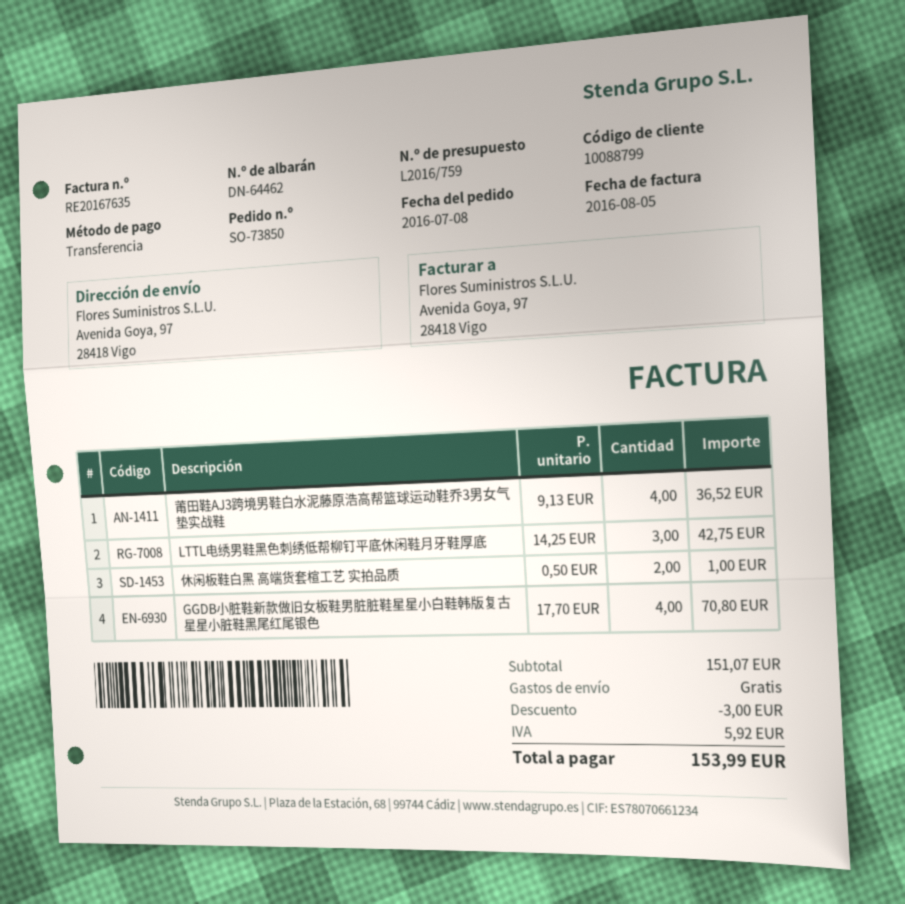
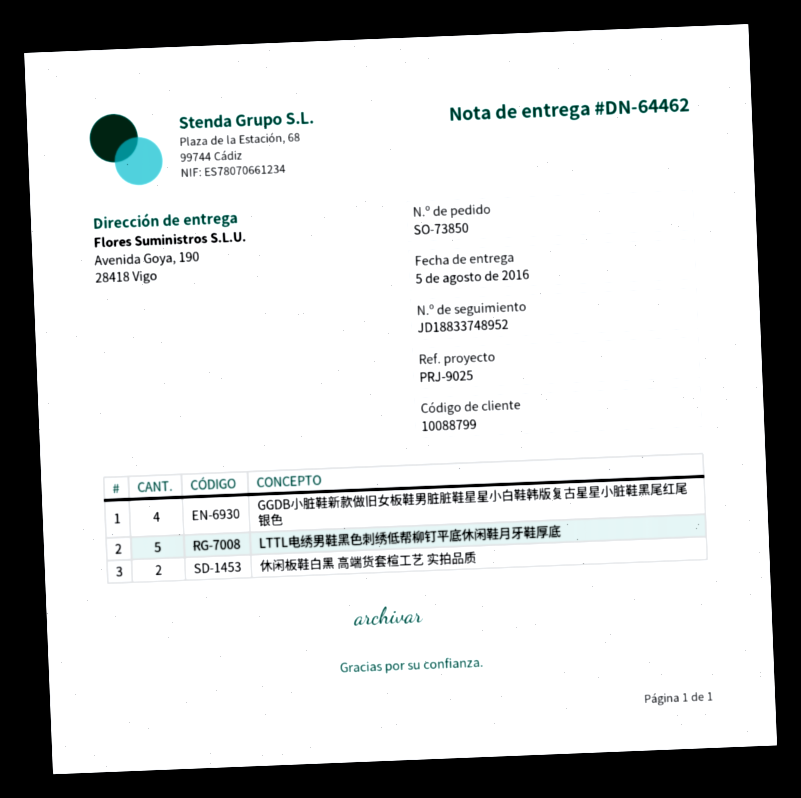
ship to: Avenida Goya, 97, 28418 Vigo -> Avenida Goya, 190, 28418 Vigo
莆田鞋AJ3跨境男鞋白水泥藤原浩高帮篮球运动鞋乔3男女气垫实战鞋: 4 -> none
LTTL电绣男鞋黑色刺绣低帮柳钉平底休闲鞋月牙鞋厚底: 3 -> 5

